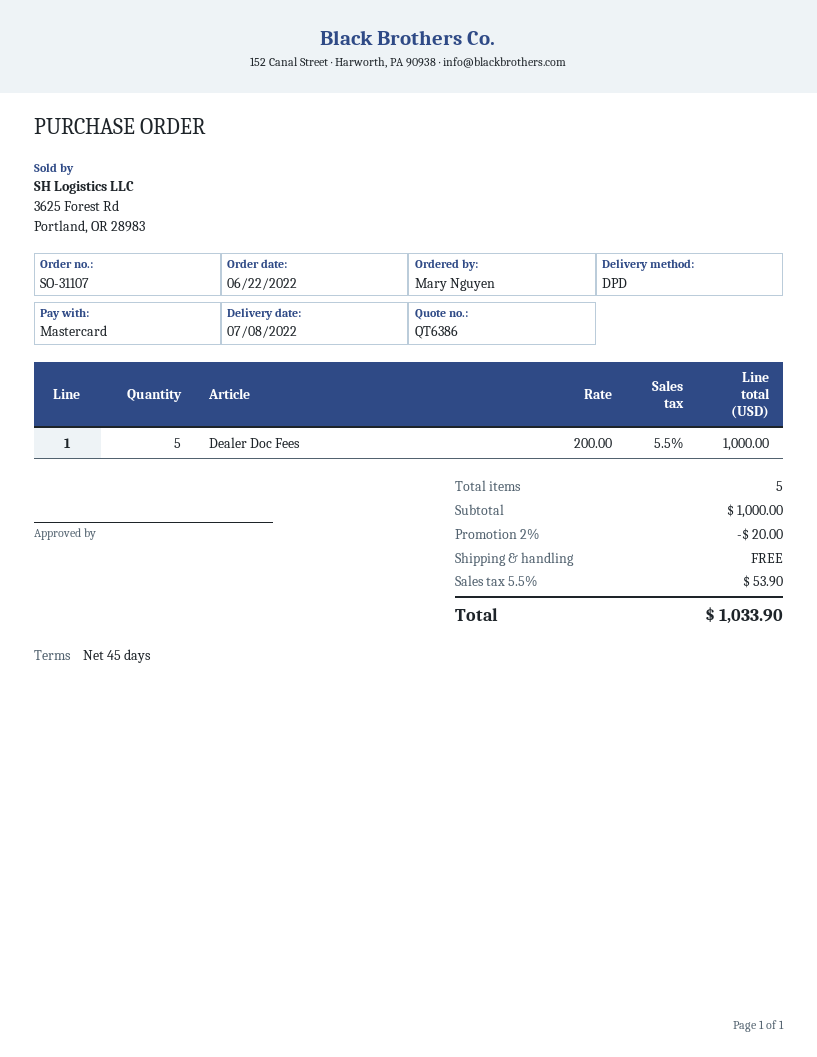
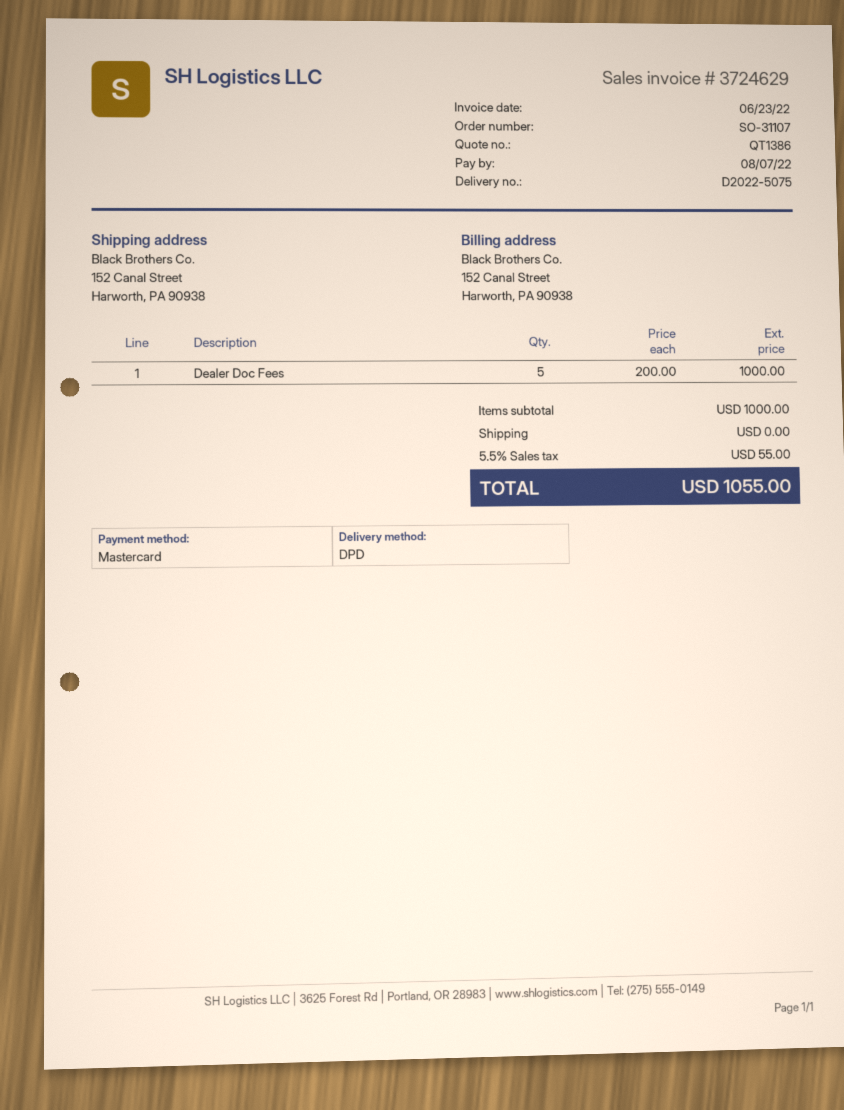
quote number: QT6386 -> QT1386
discount: 2% = 20.00 -> none
tax: 5.5% = 53.90 -> 5.5% = 55.00
total: 1033.90 -> 1055.00

